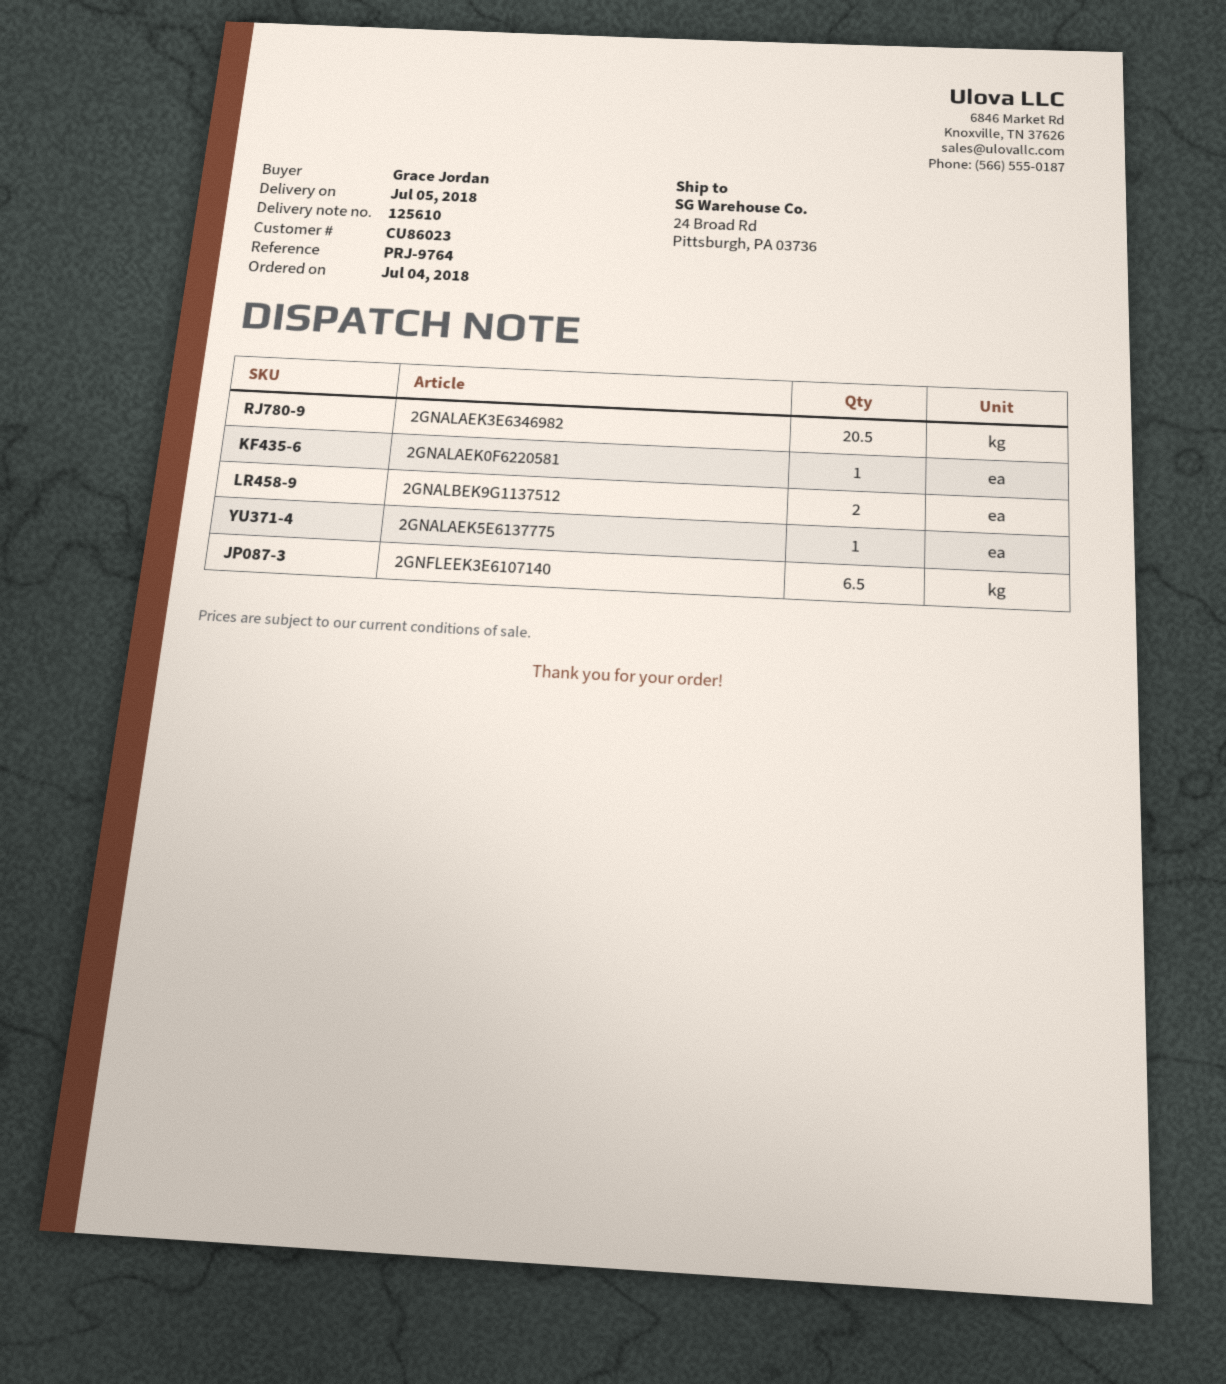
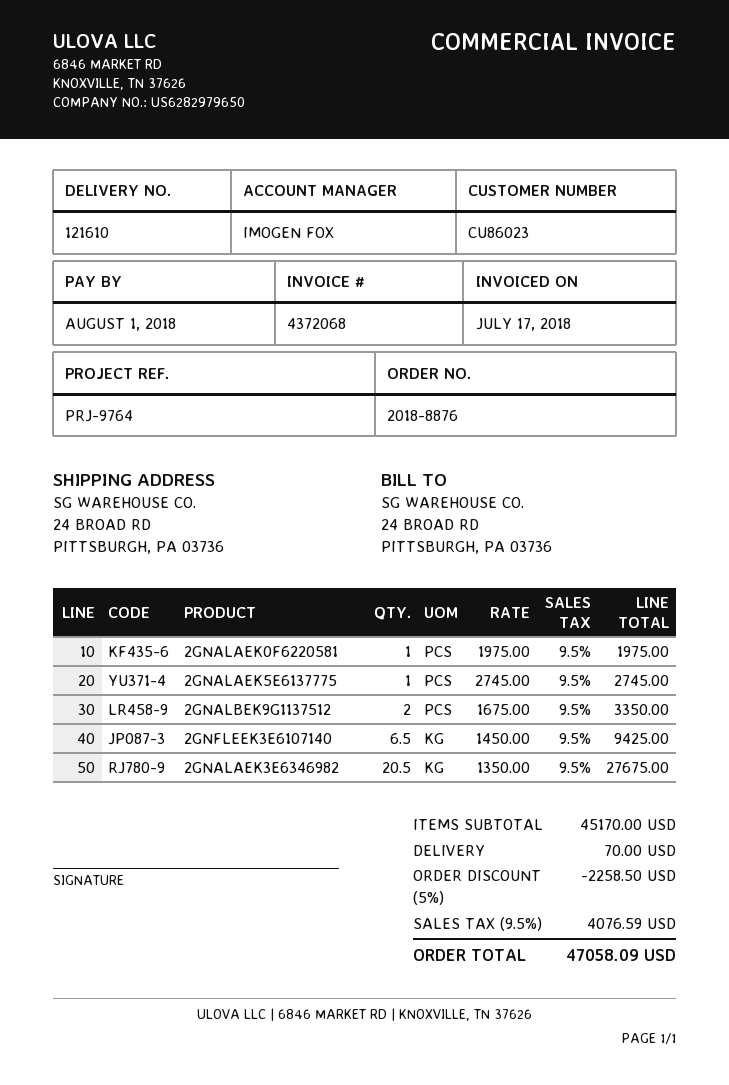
delivery note number: 125610 -> 121610

